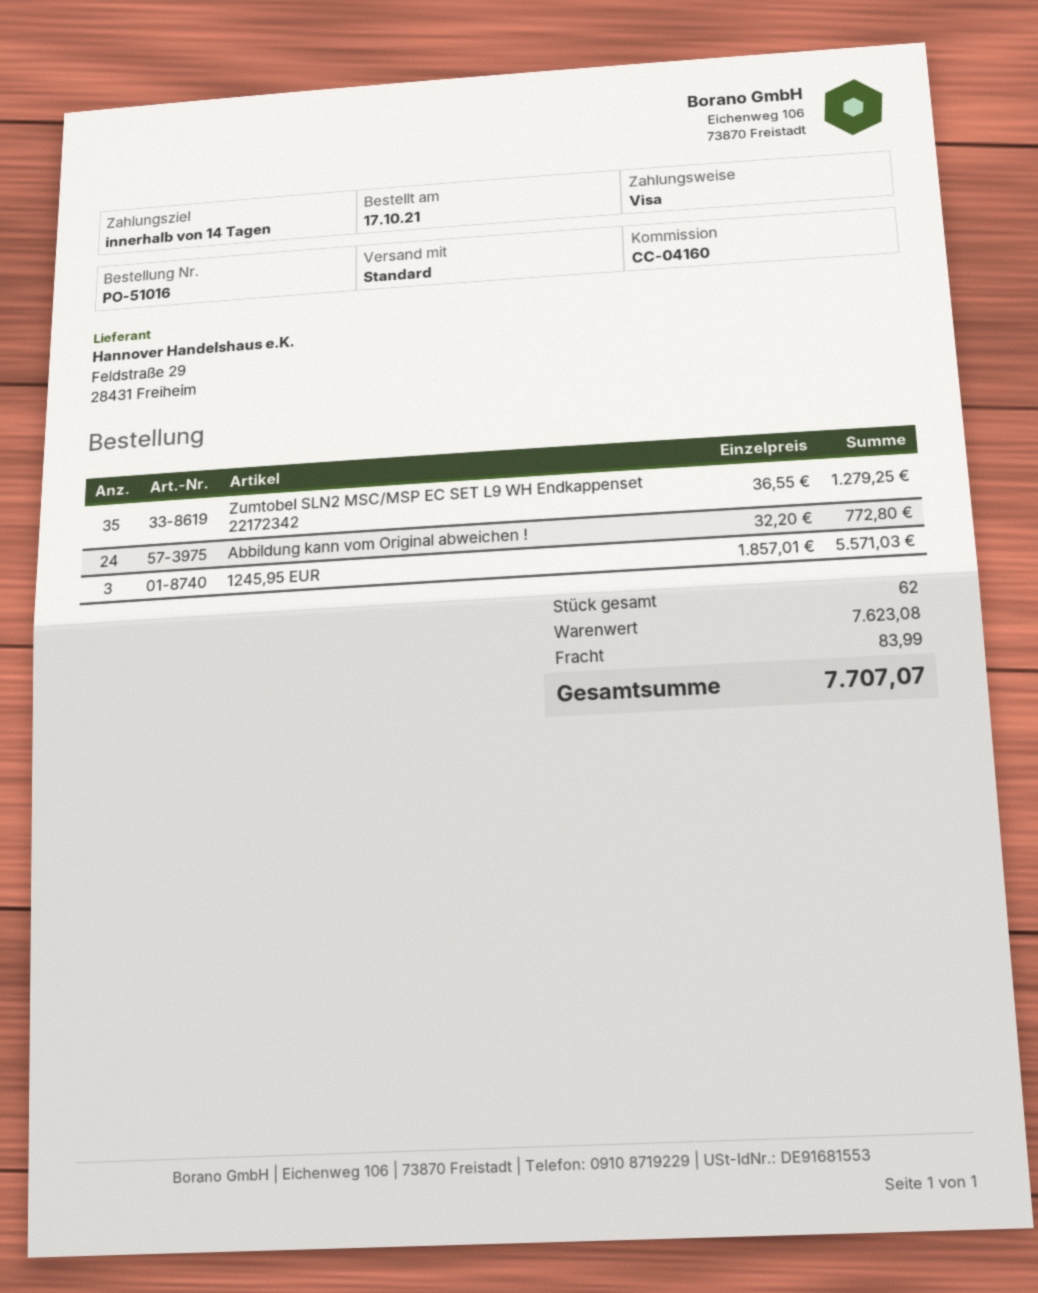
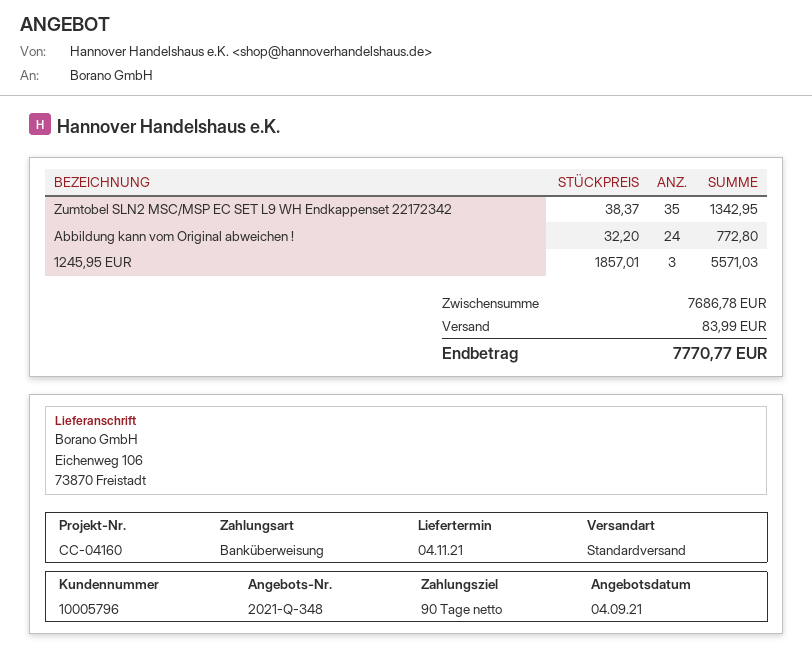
payment terms: 14 days -> 90 days
payment method: Visa -> bank transfer
Zumtobel SLN2 MSC/MSP EC SET L9 WH Endkappenset 22172342: 35 x 36.55 = 1279.25 -> 35 x 38.37 = 1342.95
subtotal: 7623.08 -> 7686.78
total: 7707.07 -> 7770.77

